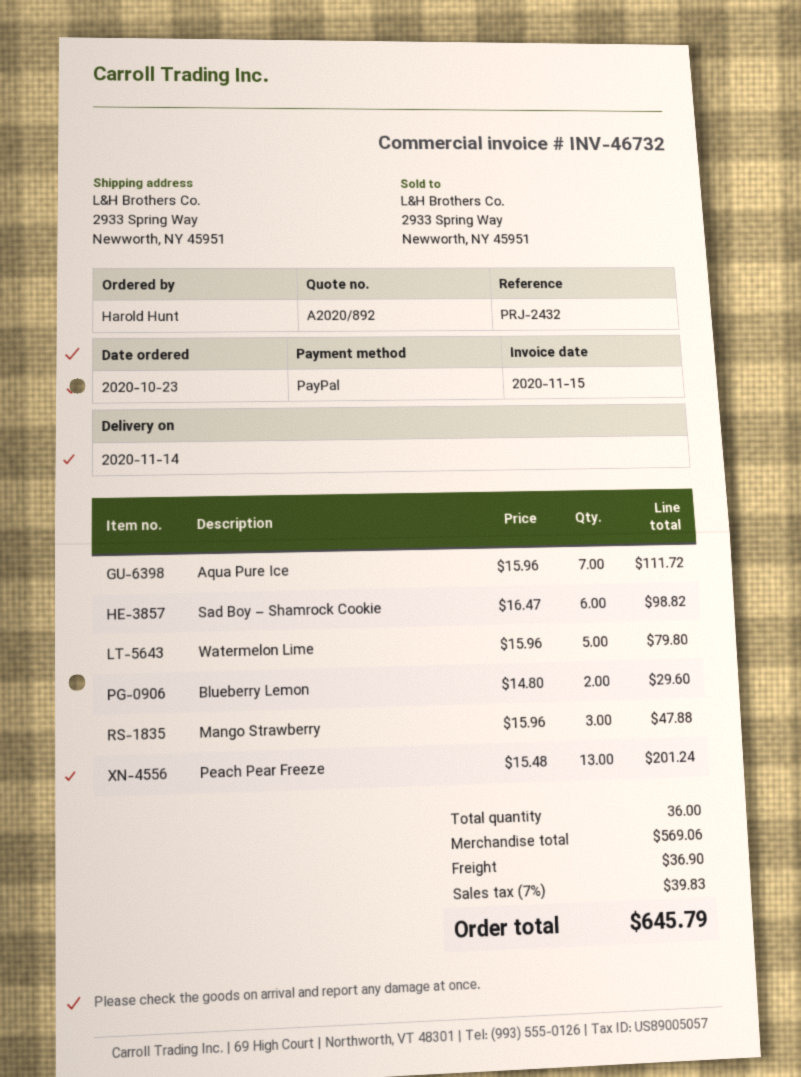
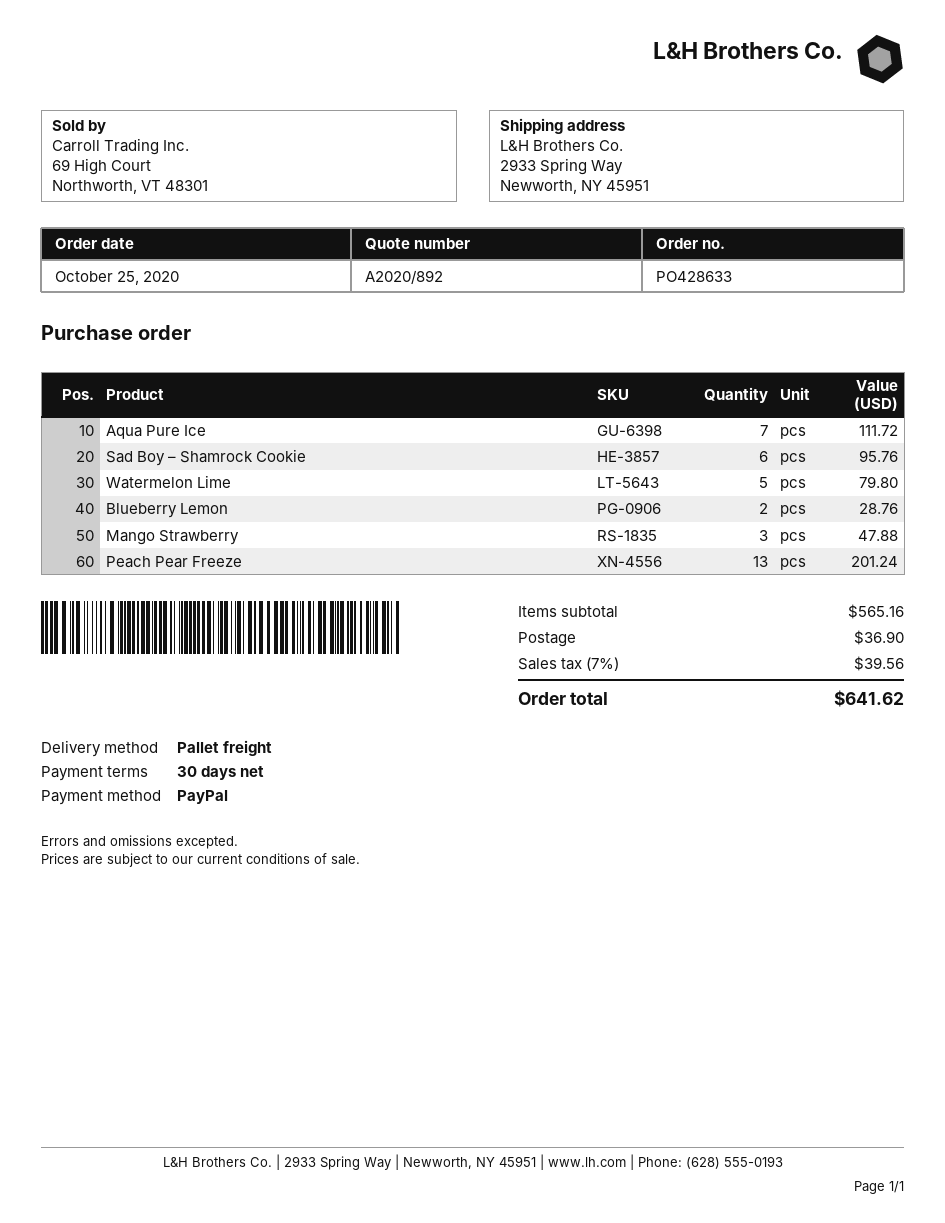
order date: 2020-10-23 -> 2020-10-25
Sad Boy – Shamrock Cookie: 6 for 98.82 -> 6 for 95.76
Blueberry Lemon: 2 for 29.60 -> 2 for 28.76
subtotal: 569.06 -> 565.16
tax: 7% = 39.83 -> 7% = 39.56
total: 645.79 -> 641.62

